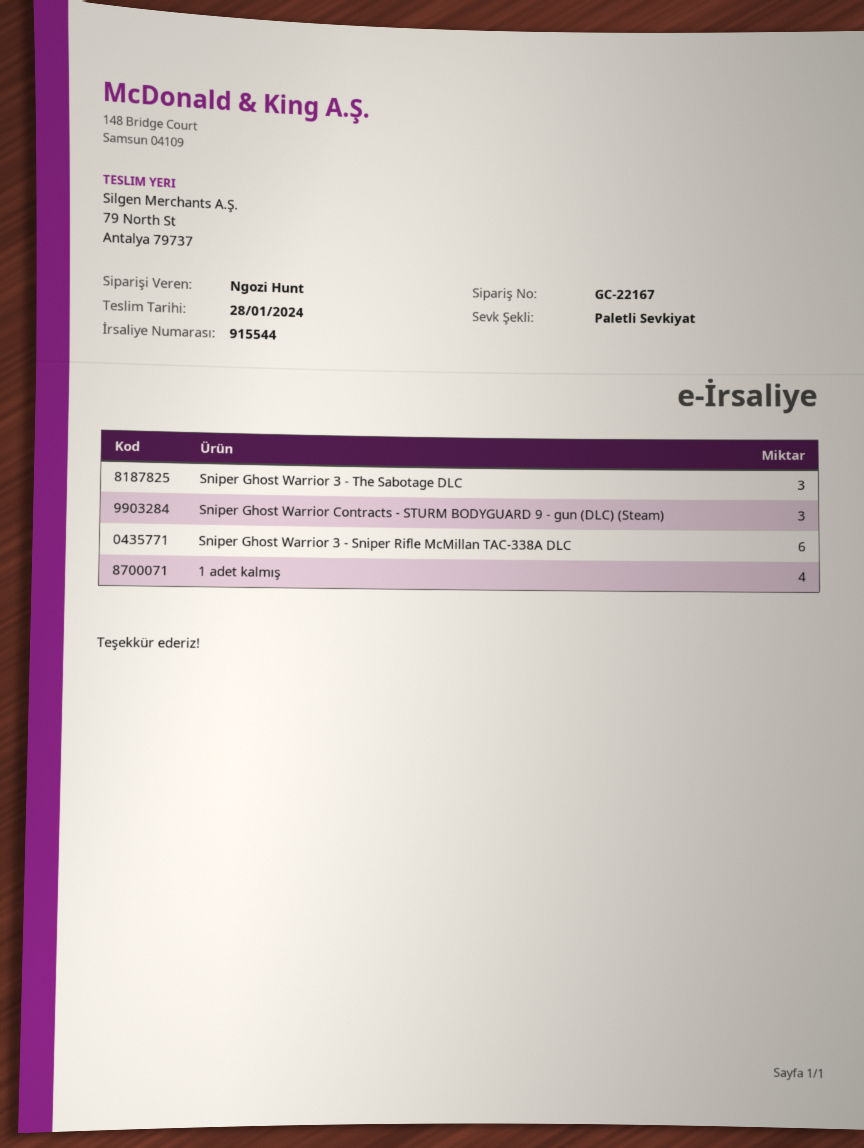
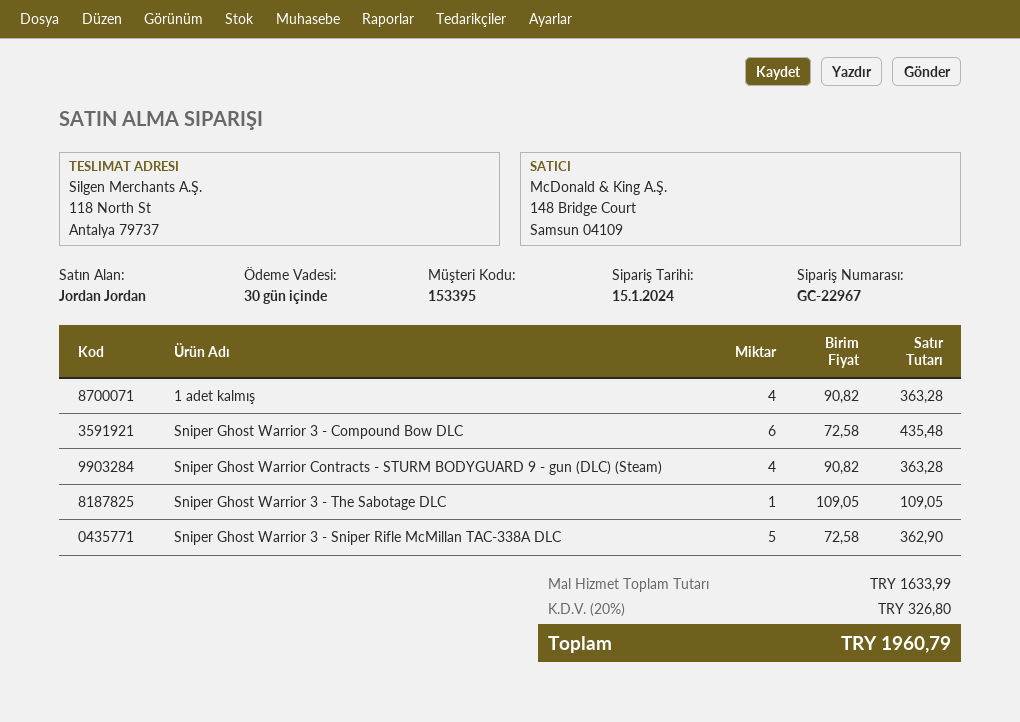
order number: GC-22167 -> GC-22967
ordered by: Ngozi Hunt -> Jordan Jordan
ship to: 79 North St, Antalya 79737 -> 118 North St, Antalya 79737
Sniper Ghost Warrior 3 - The Sabotage DLC: 3 -> 1
Sniper Ghost Warrior Contracts - STURM BODYGUARD 9 - gun (DLC) (Steam): 3 -> 4
Sniper Ghost Warrior 3 - Sniper Rifle McMillan TAC-338A DLC: 6 -> 5
Sniper Ghost Warrior 3 - Compound Bow DLC: none -> 6

